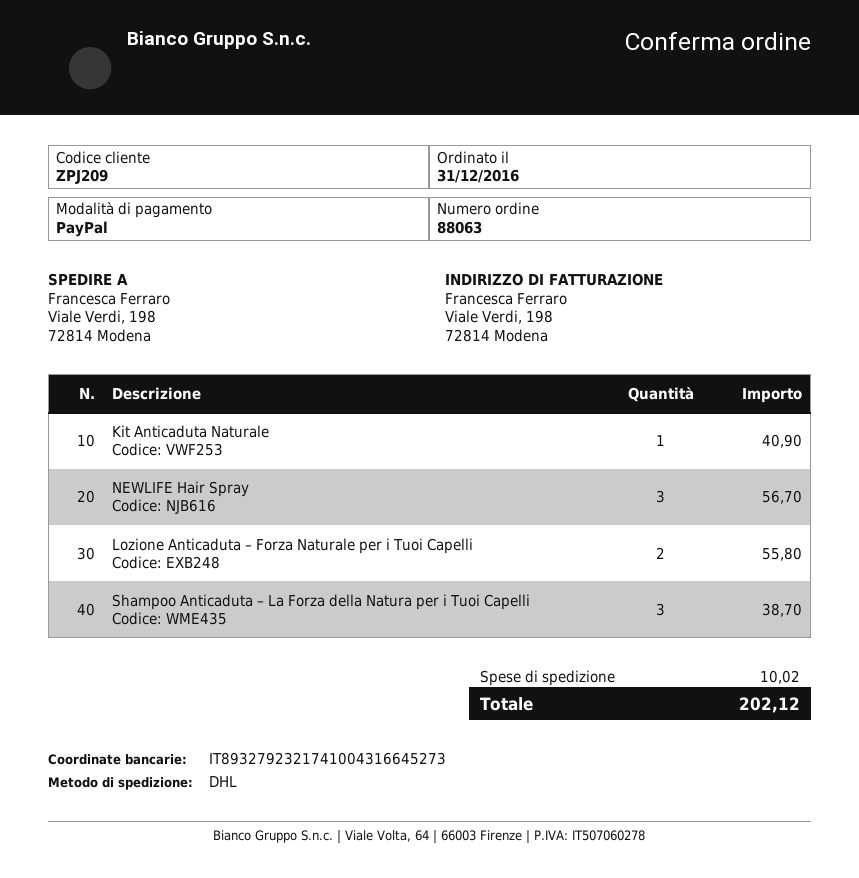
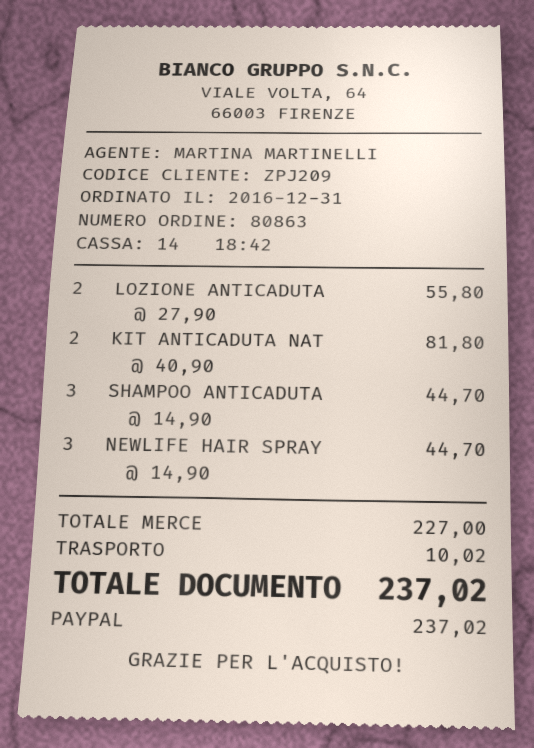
order number: 88063 -> 80863
Kit Anticaduta Naturale: 1 for 40.90 -> 2 for 81.80
NEWLIFE Hair Spray: 3 for 56.70 -> 3 for 44.70
Shampoo Anticaduta – La Forza della Natura per i Tuoi Capelli: 3 for 38.70 -> 3 for 44.70
total: 202.12 -> 237.02

